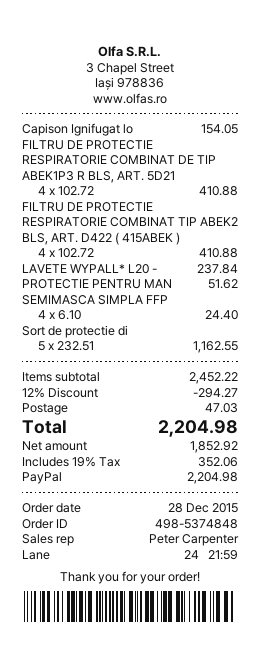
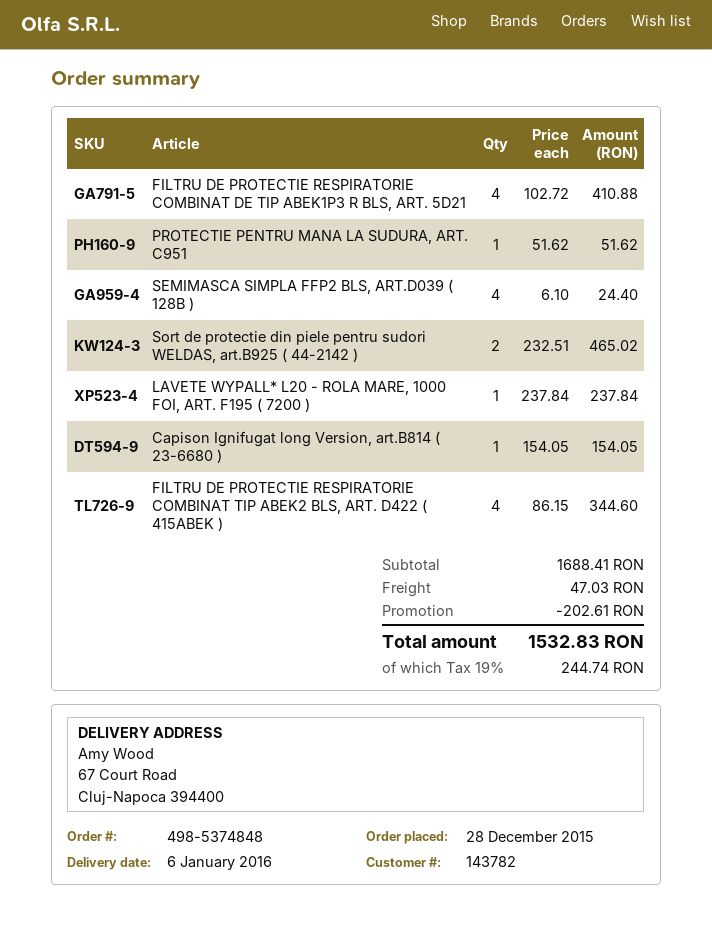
FILTRU DE PROTECTIE RESPIRATORIE COMBINAT TIP ABEK2 BLS, ART. D422 ( 415ABEK ): 4 x 102.72 = 410.88 -> 4 x 86.15 = 344.60
Sort de protectie di: 5 x 232.51 = 1162.55 -> 2 x 232.51 = 465.02
subtotal: 2452.22 -> 1688.41
discount: 294.27 -> 202.61
tax: 19% = 352.06 -> 19% = 244.74
total: 2204.98 -> 1532.83

